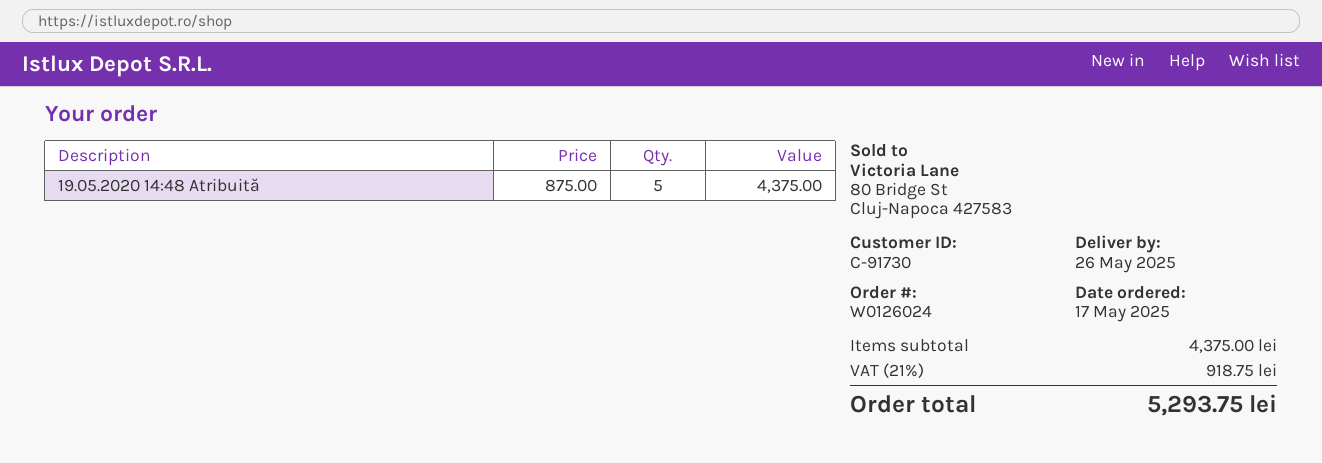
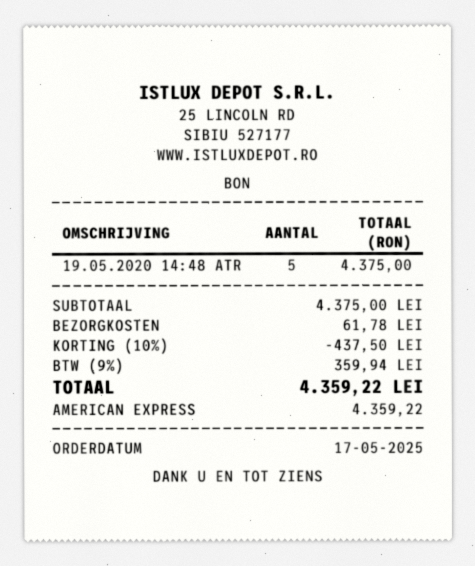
discount: none -> 10% = 437.50
shipping: none -> 61.78
tax: 21% = 918.75 -> 9% = 359.94
total: 5293.75 -> 4359.22

